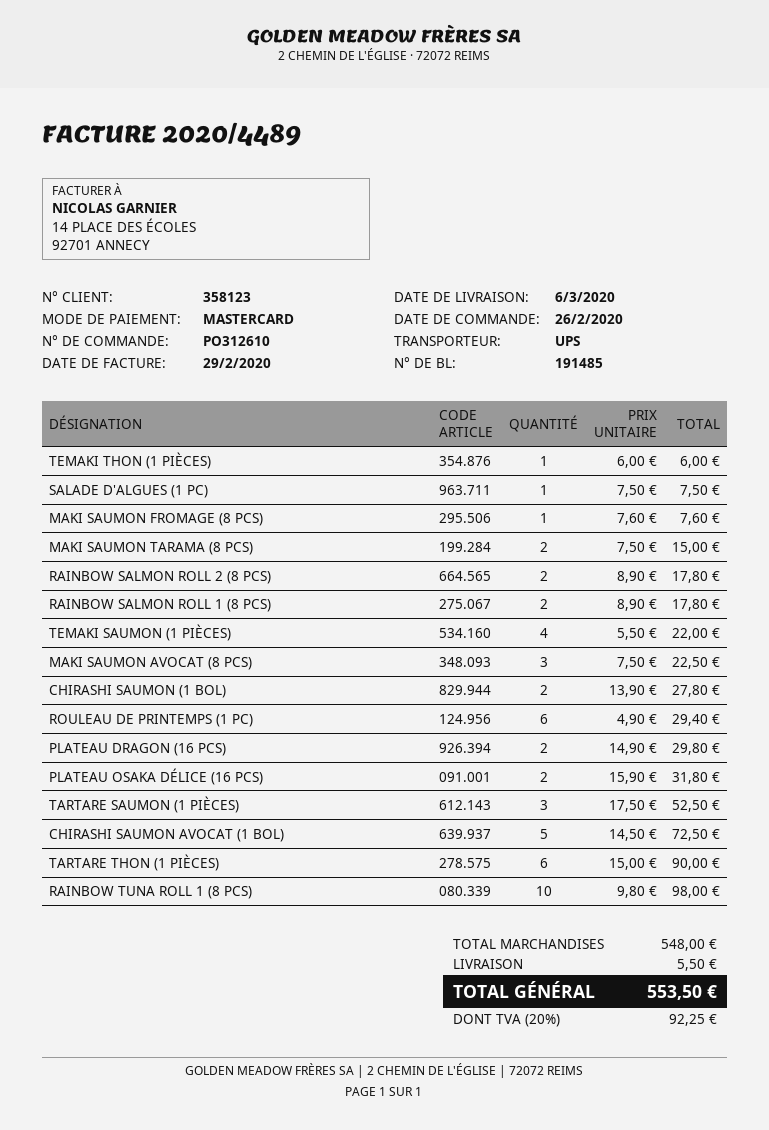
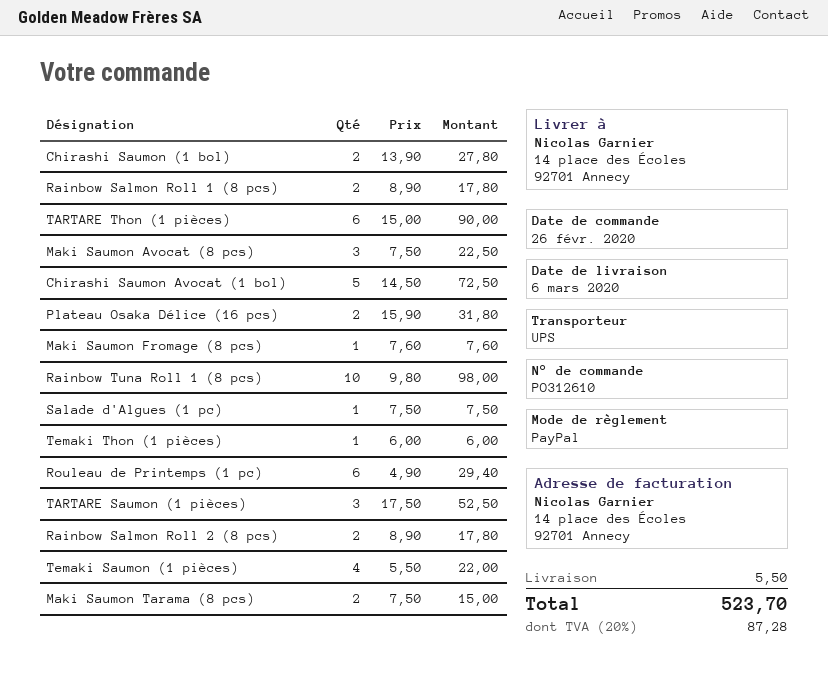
payment method: Mastercard -> PayPal
PLATEAU DRAGON (16 PCS): 2 x 14.90 = 29.80 -> none
tax: 20% = 92.25 -> 20% = 87.28
total: 553.50 -> 523.70

